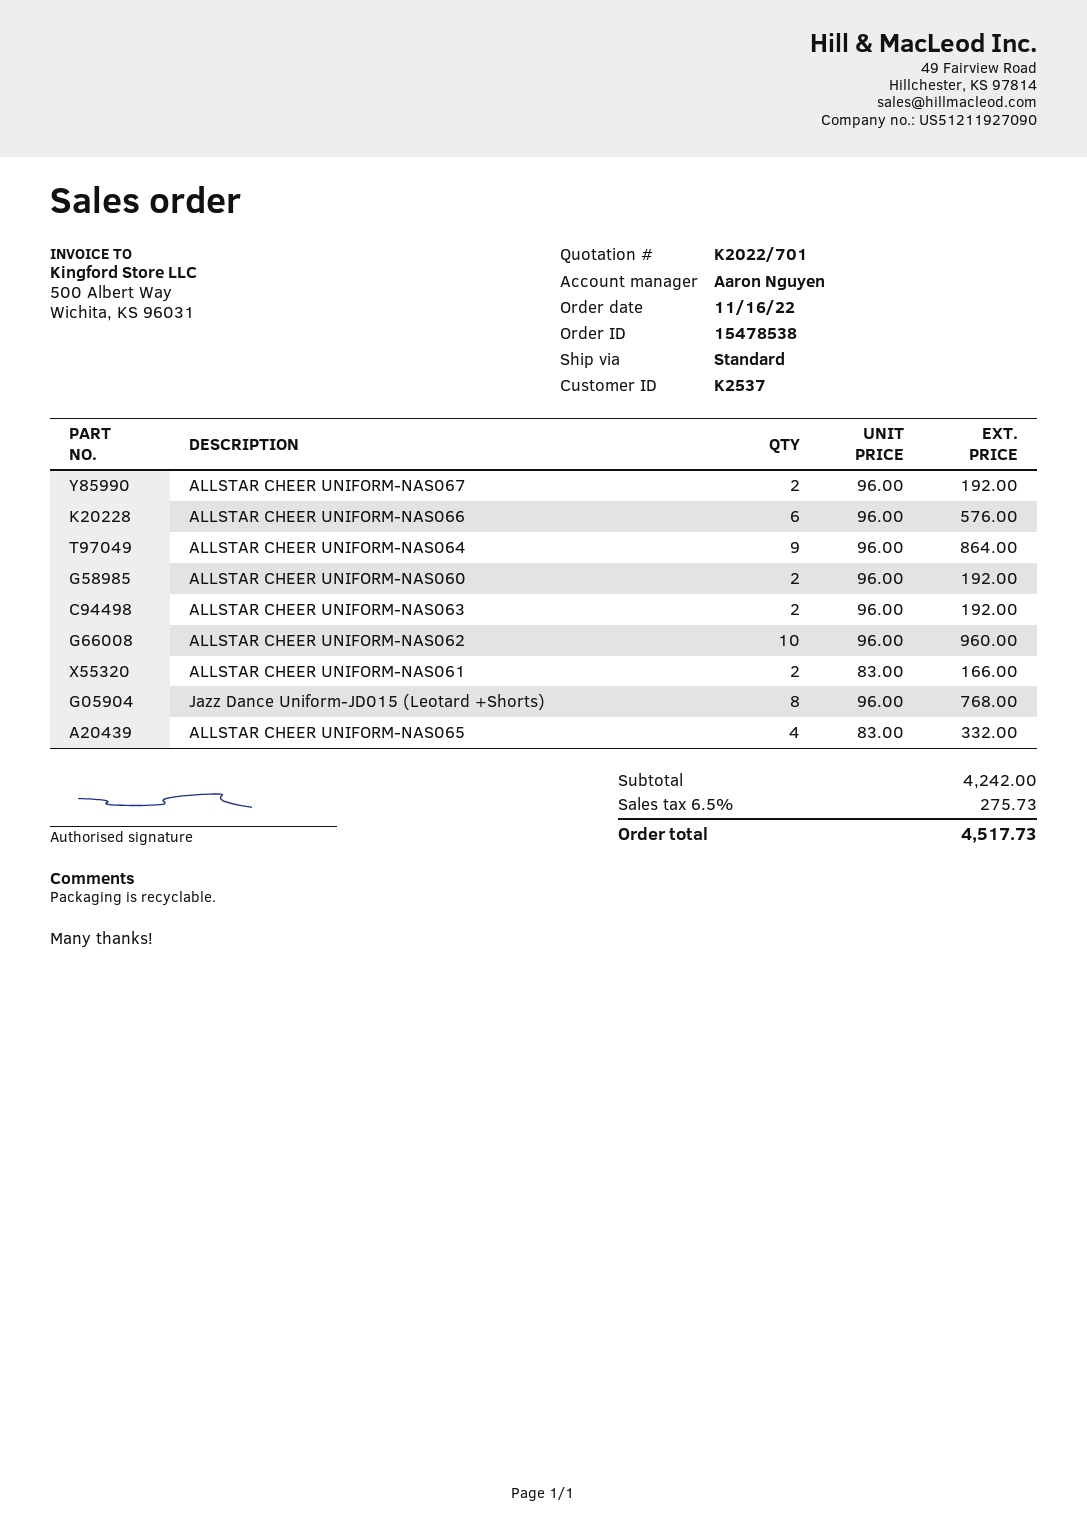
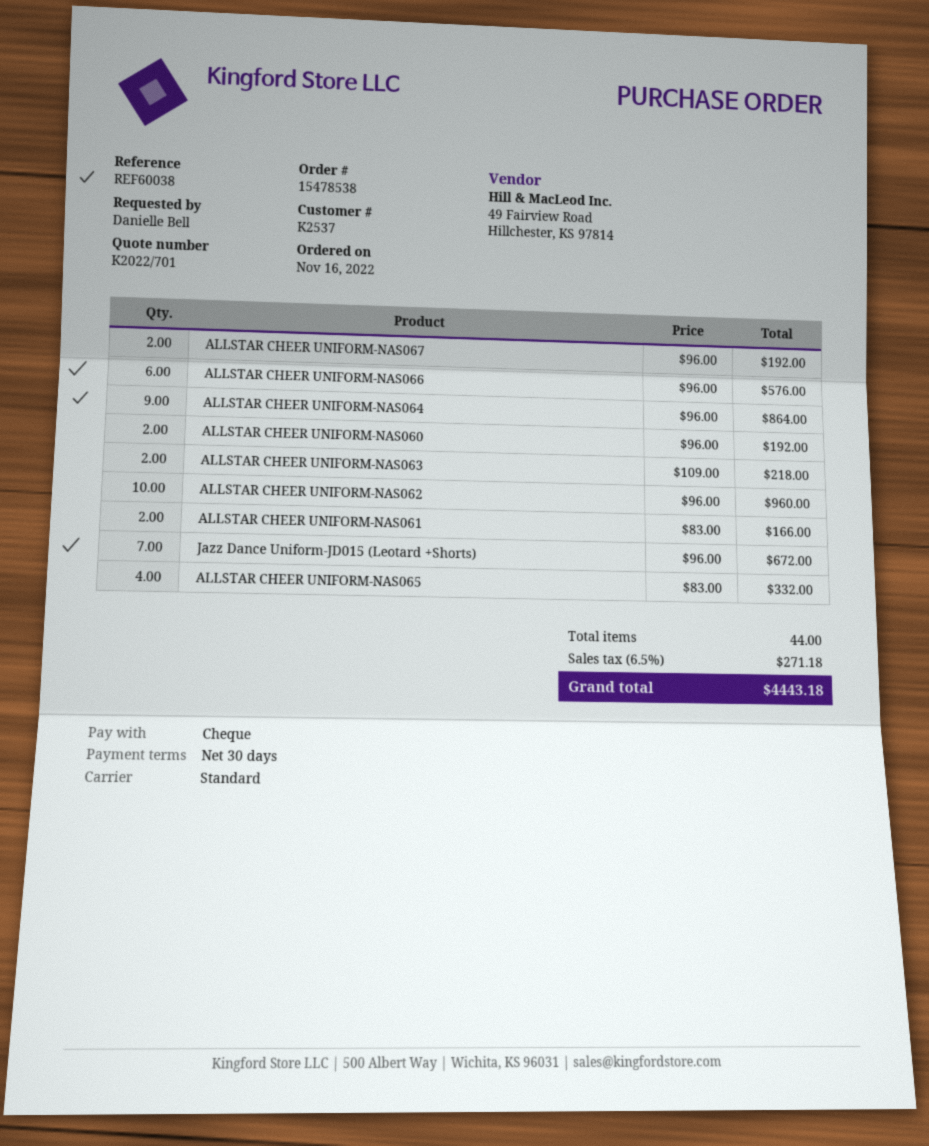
ALLSTAR CHEER UNIFORM-NAS063: 2 x 96.00 = 192.00 -> 2 x 109.00 = 218.00
Jazz Dance Uniform-JD015 (Leotard +Shorts): 8 x 96.00 = 768.00 -> 7 x 96.00 = 672.00
tax: 6.5% = 275.73 -> 6.5% = 271.18
total: 4517.73 -> 4443.18

